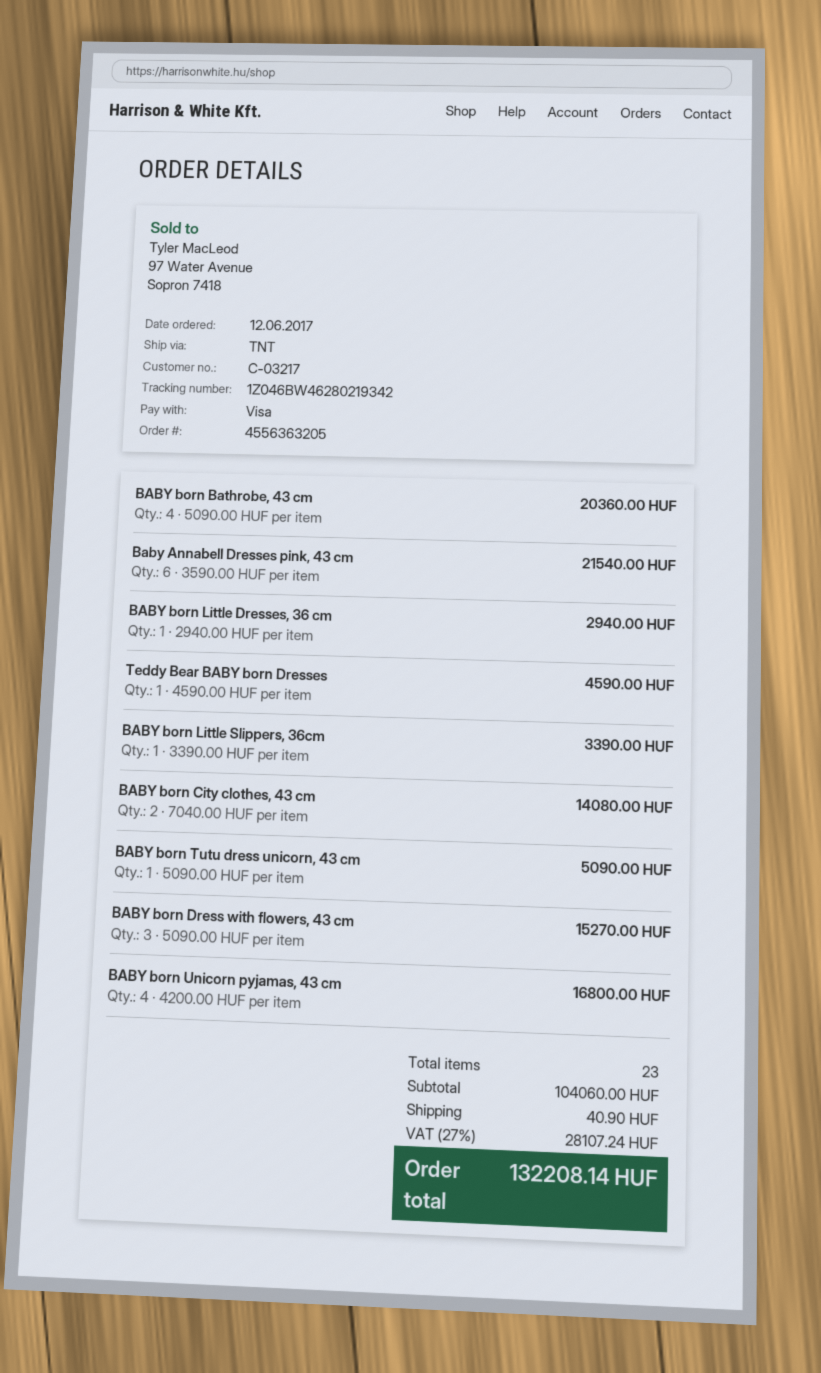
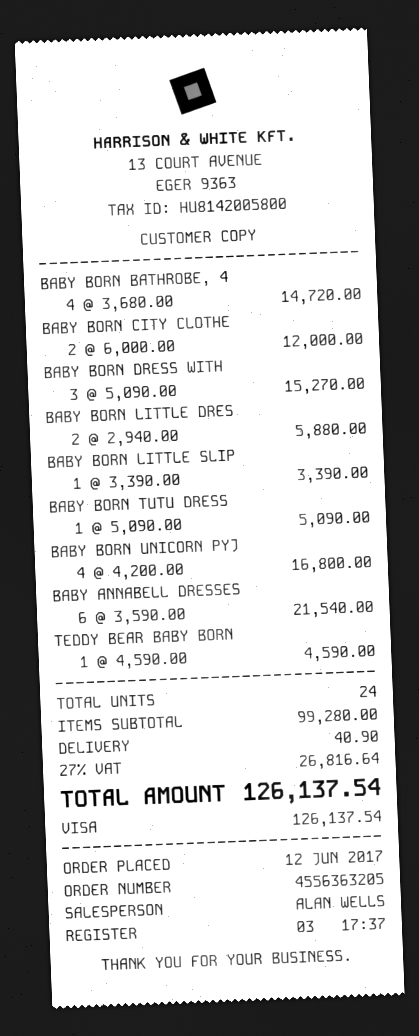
BABY born Bathrobe, 43 cm: 4 x 5090.00 = 20360.00 -> 4 x 3680.00 = 14720.00
BABY born Little Dresses, 36 cm: 1 x 2940.00 = 2940.00 -> 2 x 2940.00 = 5880.00
BABY born City clothes, 43 cm: 2 x 7040.00 = 14080.00 -> 2 x 6000.00 = 12000.00
total quantity: 23 -> 24
subtotal: 104060.00 -> 99280.00
tax: 27% = 28107.24 -> 27% = 26816.64
total: 132208.14 -> 126137.54

